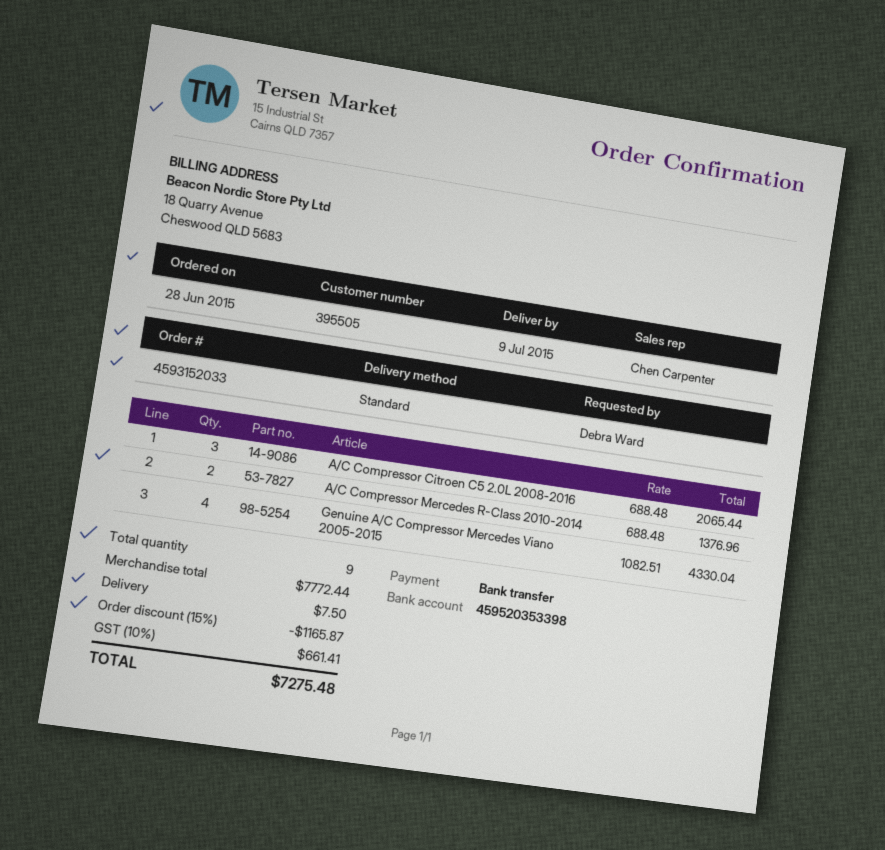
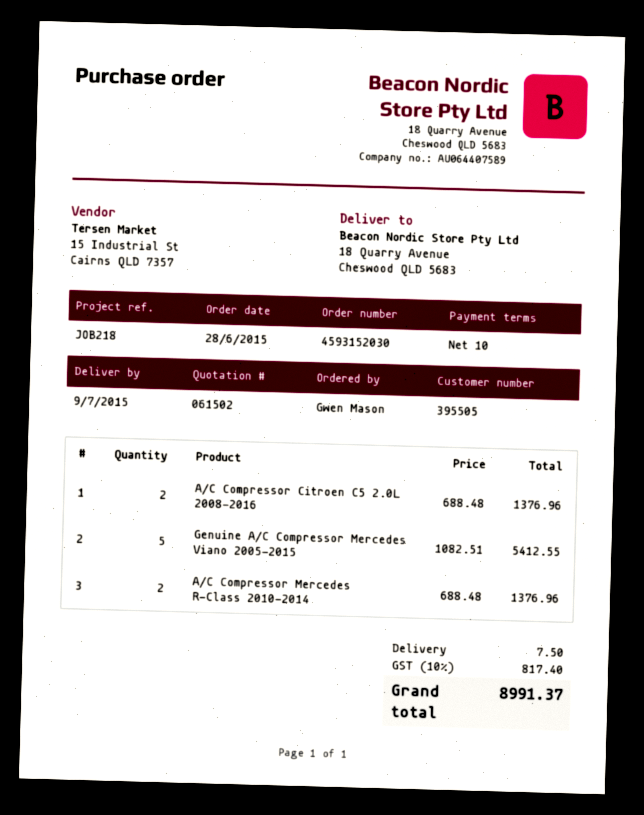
order number: 4593152033 -> 4593152030
ordered by: Debra Ward -> Gwen Mason
A/C Compressor Citroen C5 2.0L 2008-2016: 3 x 688.48 = 2065.44 -> 2 x 688.48 = 1376.96
Genuine A/C Compressor Mercedes Viano 2005-2015: 4 x 1082.51 = 4330.04 -> 5 x 1082.51 = 5412.55
discount: 15% = 1165.87 -> none
tax: 10% = 661.41 -> 10% = 817.40
total: 7275.48 -> 8991.37

